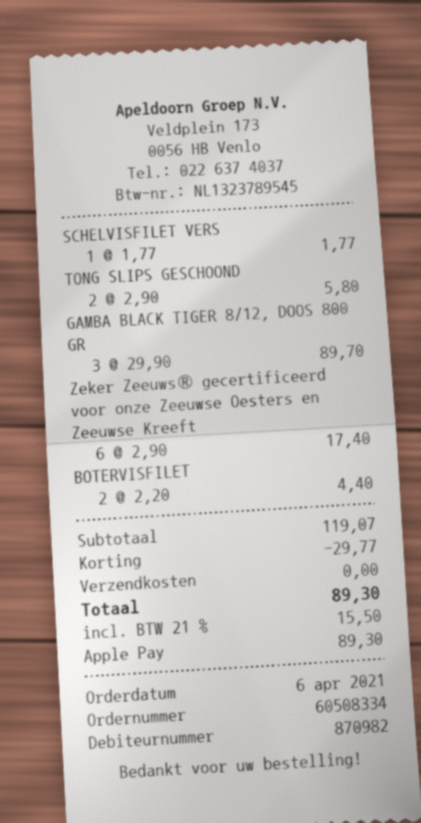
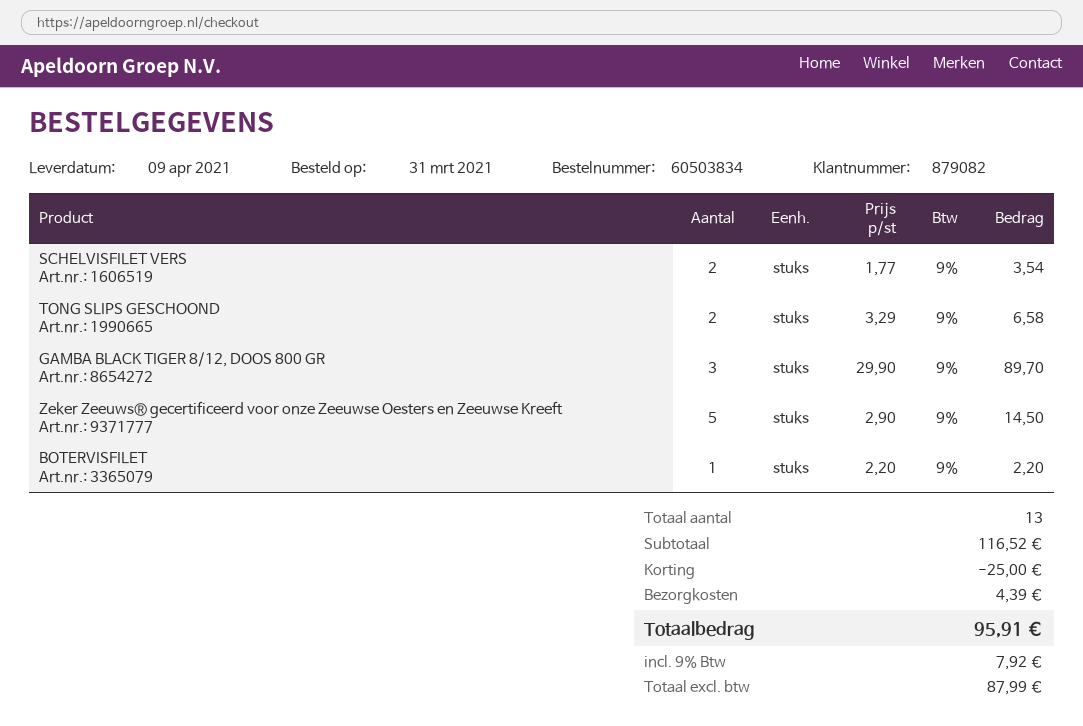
order number: 60508334 -> 60503834
order date: 2021-04-06 -> 2021-03-31
customer number: 870982 -> 879082
SCHELVISFILET VERS: 1 x 1.77 = 1.77 -> 2 x 1.77 = 3.54
TONG SLIPS GESCHOOND: 2 x 2.90 = 5.80 -> 2 x 3.29 = 6.58
Zeker Zeeuws® gecertificeerd voor onze Zeeuwse Oesters en Zeeuwse Kreeft: 6 x 2.90 = 17.40 -> 5 x 2.90 = 14.50
BOTERVISFILET: 2 x 2.20 = 4.40 -> 1 x 2.20 = 2.20
subtotal: 119.07 -> 116.52
discount: 29.77 -> 25.00
shipping: 0.00 -> 4.39
tax: 21% = 15.50 -> 9% = 7.92
total: 89.30 -> 95.91

